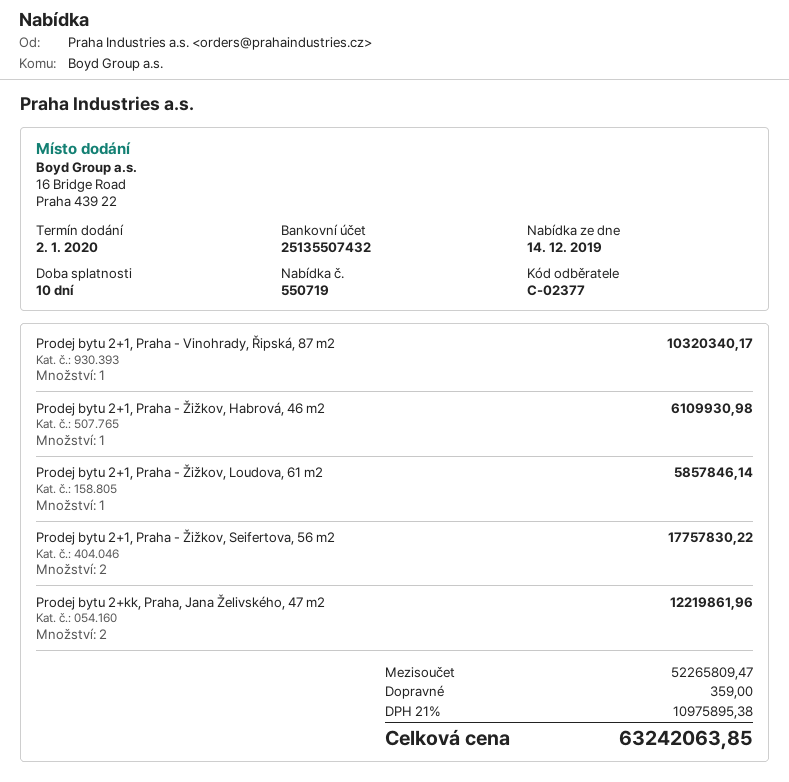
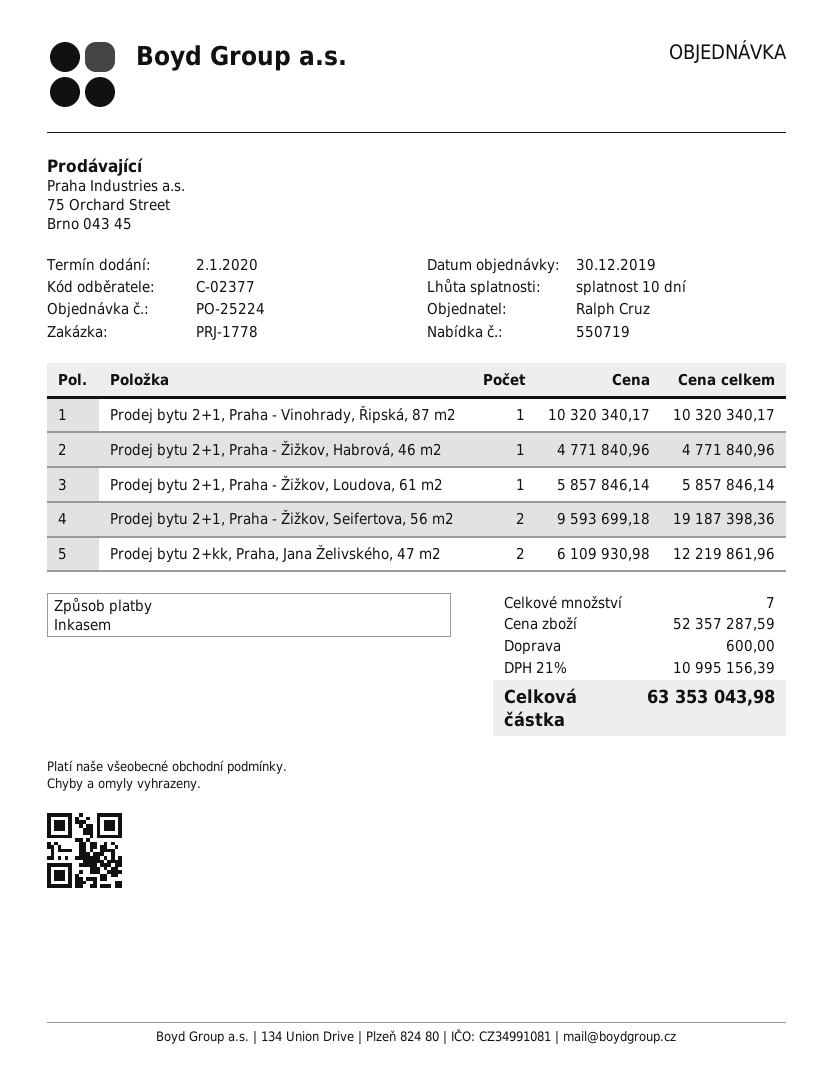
Prodej bytu 2+1, Praha - Žižkov, Habrová, 46 m2: 1 for 6109930.98 -> 1 for 4771840.96
Prodej bytu 2+1, Praha - Žižkov, Seifertova, 56 m2: 2 for 17757830.22 -> 2 for 19187398.36
subtotal: 52265809.47 -> 52357287.59
shipping: 359.00 -> 600.00
tax: 21% = 10975895.38 -> 21% = 10995156.39
total: 63242063.85 -> 63353043.98

